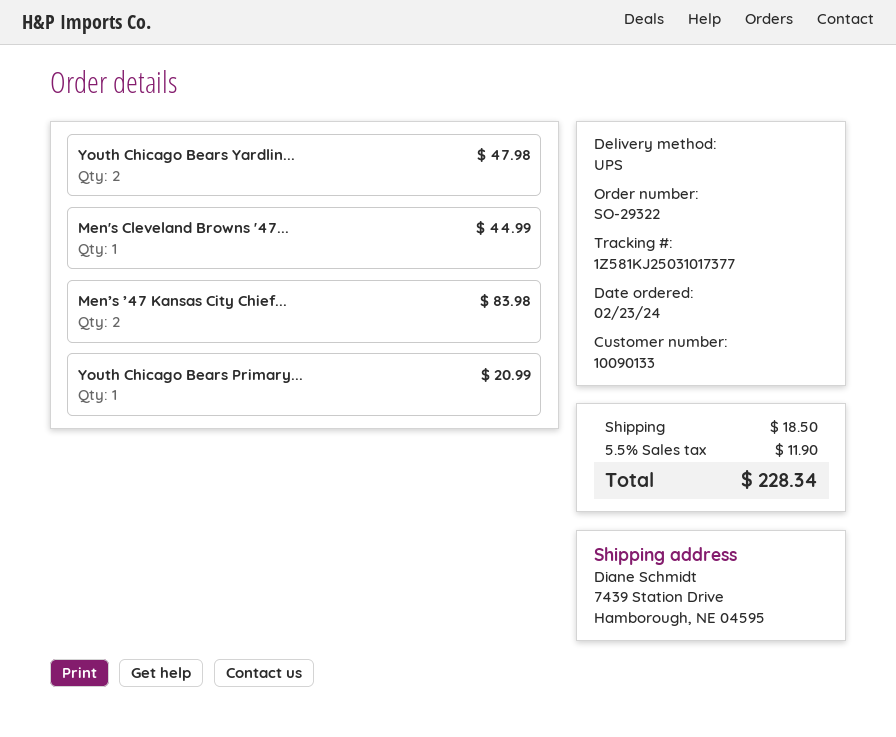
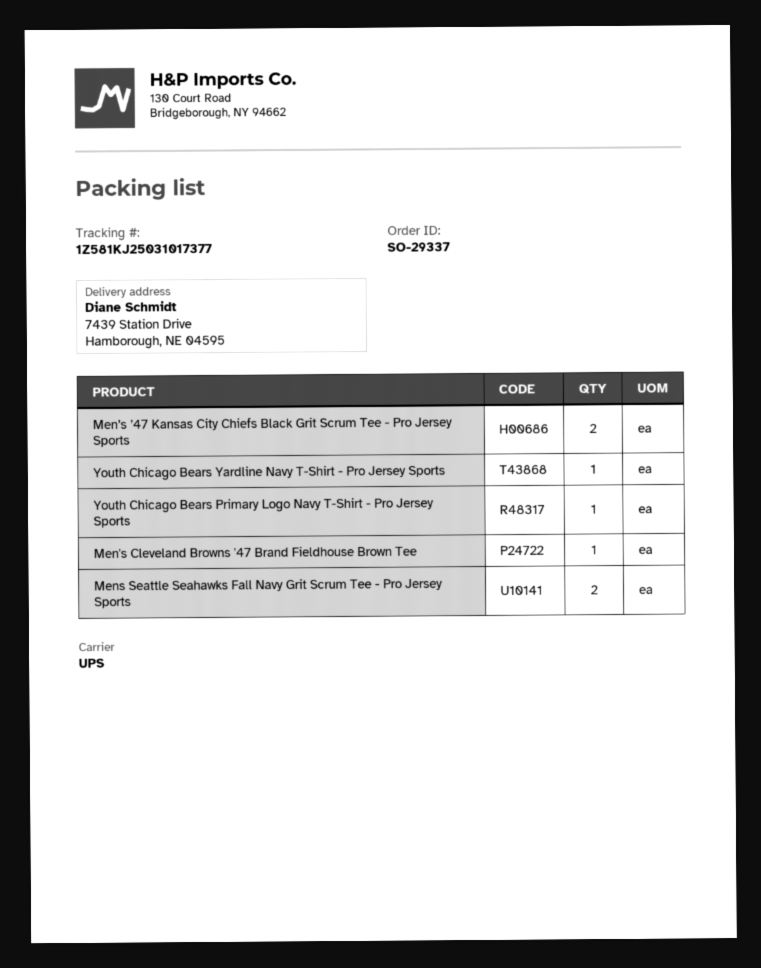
order number: SO-29322 -> SO-29337
Youth Chicago Bears Yardlin...: 2 -> 1
Mens Seattle Seahawks Fall Navy Grit Scrum Tee - Pro Jersey Sports: none -> 2

